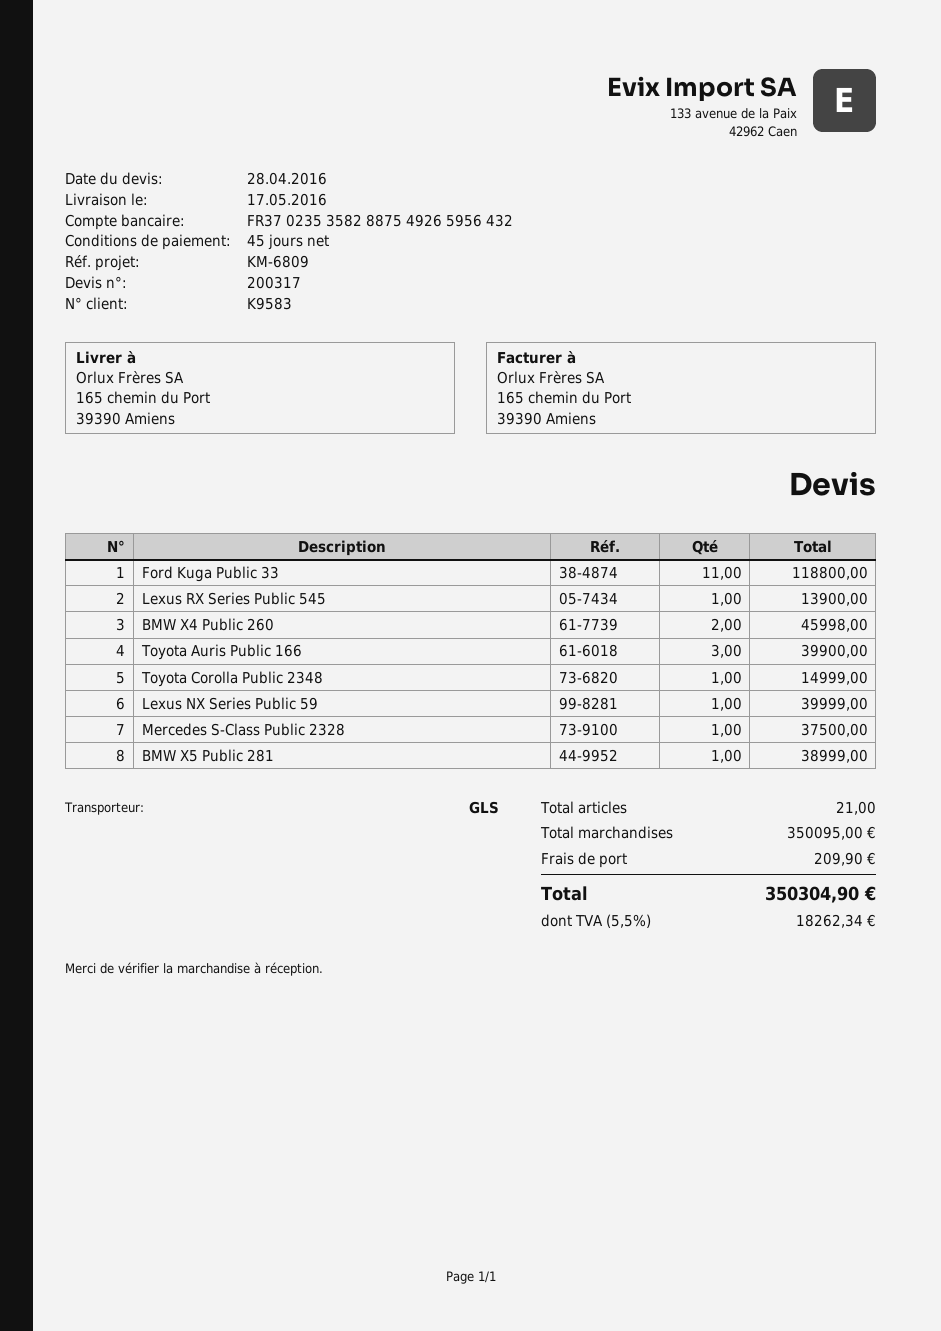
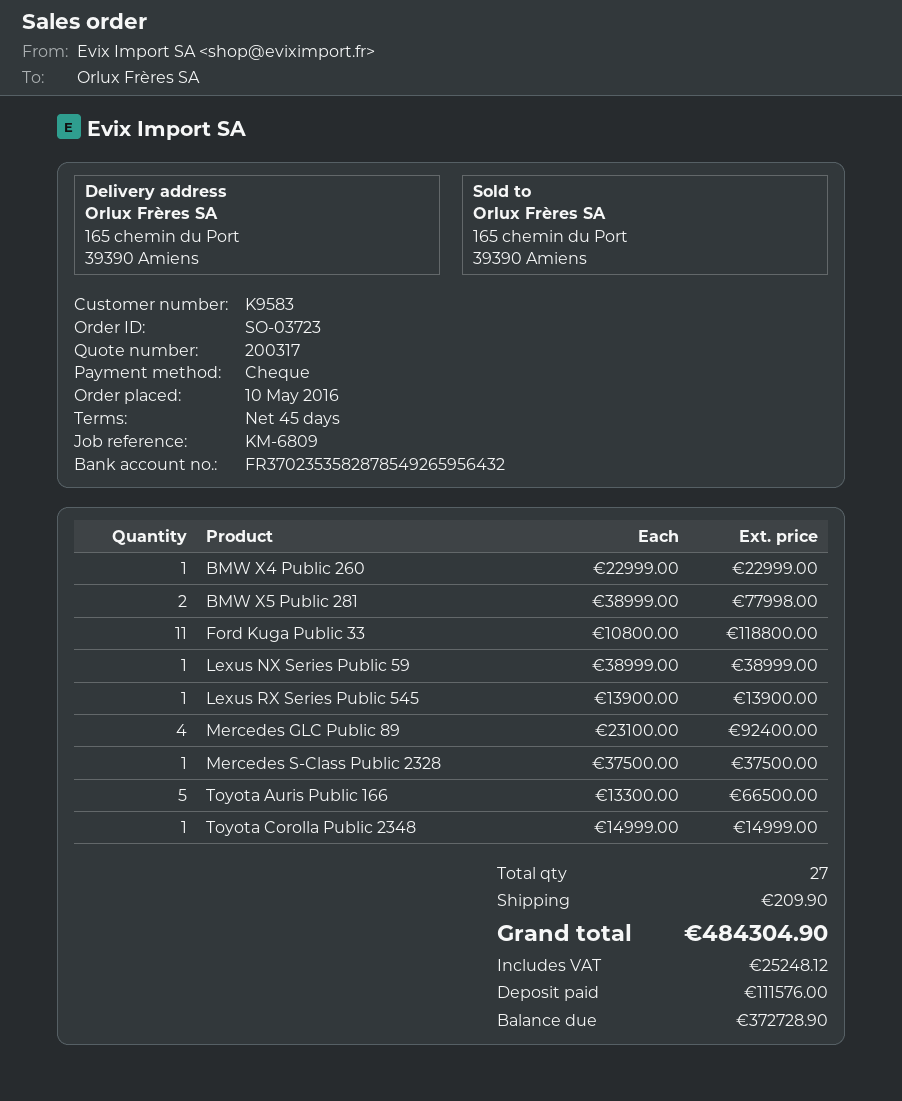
bank account: FR3702353582887549265956432 -> FR3702353582878549265956432
BMW X4 Public 260: 2 for 45998.00 -> 1 for 22999.00
Toyota Auris Public 166: 3 for 39900.00 -> 5 for 66500.00
Lexus NX Series Public 59: 1 for 39999.00 -> 1 for 38999.00
BMW X5 Public 281: 1 for 38999.00 -> 2 for 77998.00
Mercedes GLC Public 89: none -> 4 for 92400.00
total quantity: 21 -> 27
tax: 18262.34 -> 25248.12
total: 350304.90 -> 484304.90

